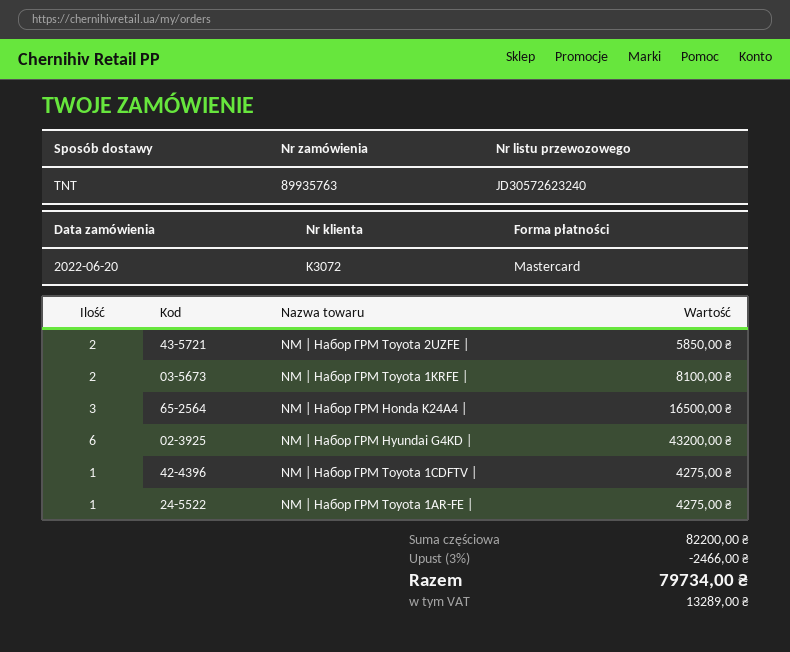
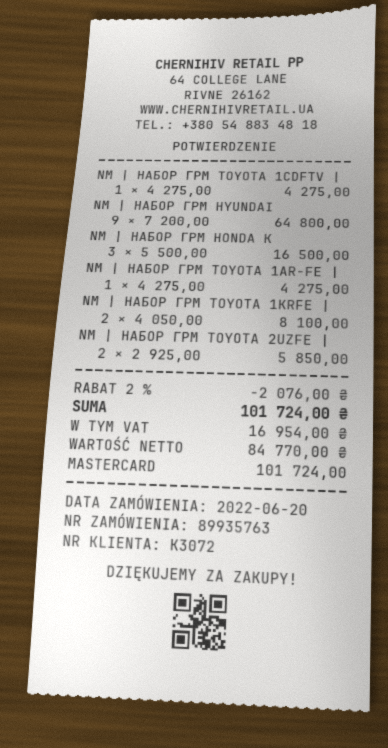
NM | Набор ГРМ Hyundai G4KD |: 6 for 43200.00 -> 9 for 64800.00
discount: 3% = 2466.00 -> 2% = 2076.00
tax: 13289.00 -> 16954.00
total: 79734.00 -> 101724.00

